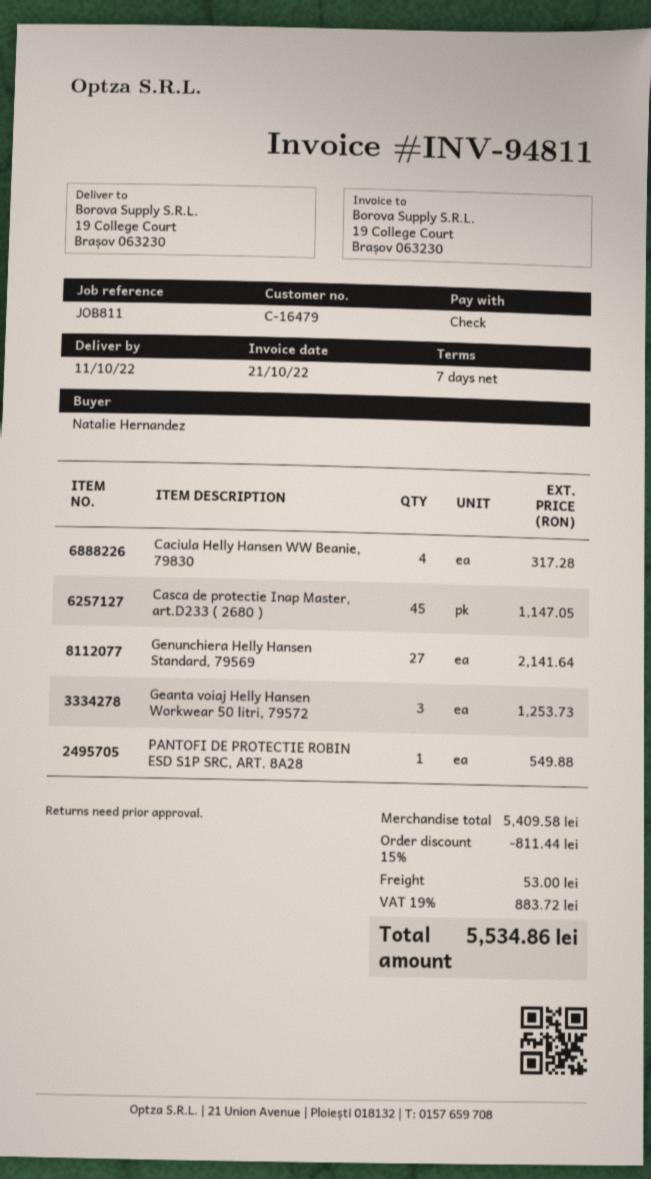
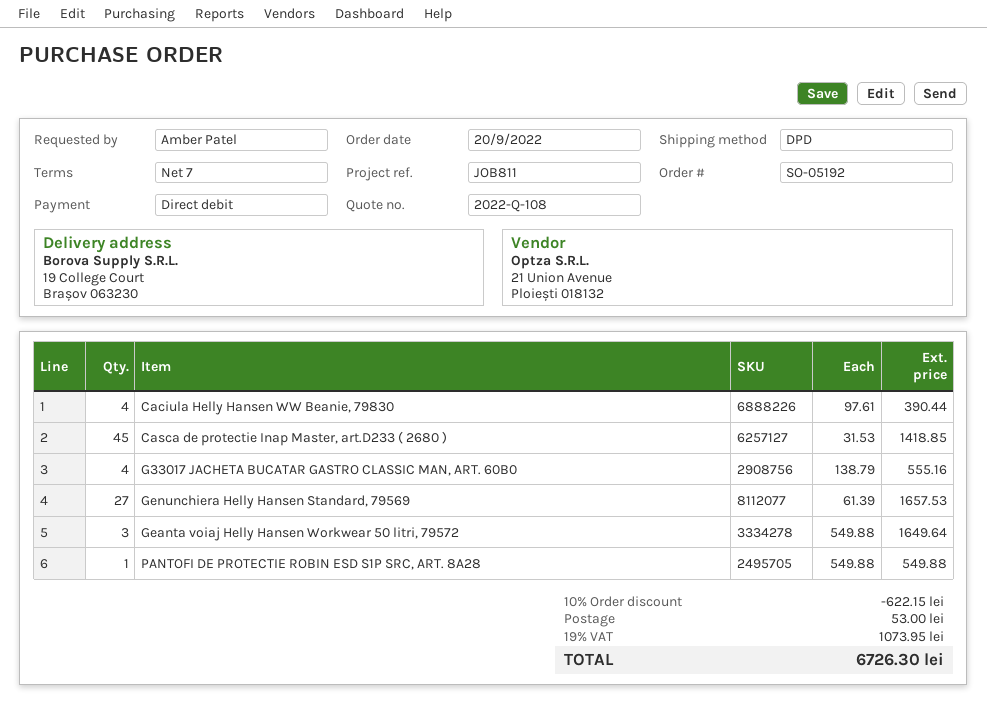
ordered by: Natalie Hernandez -> Amber Patel
payment method: cheque -> direct debit
Caciula Helly Hansen WW Beanie, 79830: 4 for 317.28 -> 4 for 390.44
Casca de protectie Inap Master, art.D233 ( 2680 ): 45 for 1147.05 -> 45 for 1418.85
Genunchiera Helly Hansen Standard, 79569: 27 for 2141.64 -> 27 for 1657.53
Geanta voiaj Helly Hansen Workwear 50 litri, 79572: 3 for 1253.73 -> 3 for 1649.64
G33017 JACHETA BUCATAR GASTRO CLASSIC MAN, ART. 60B0: none -> 4 for 555.16
discount: 15% = 811.44 -> 10% = 622.15
tax: 19% = 883.72 -> 19% = 1073.95
total: 5534.86 -> 6726.30

